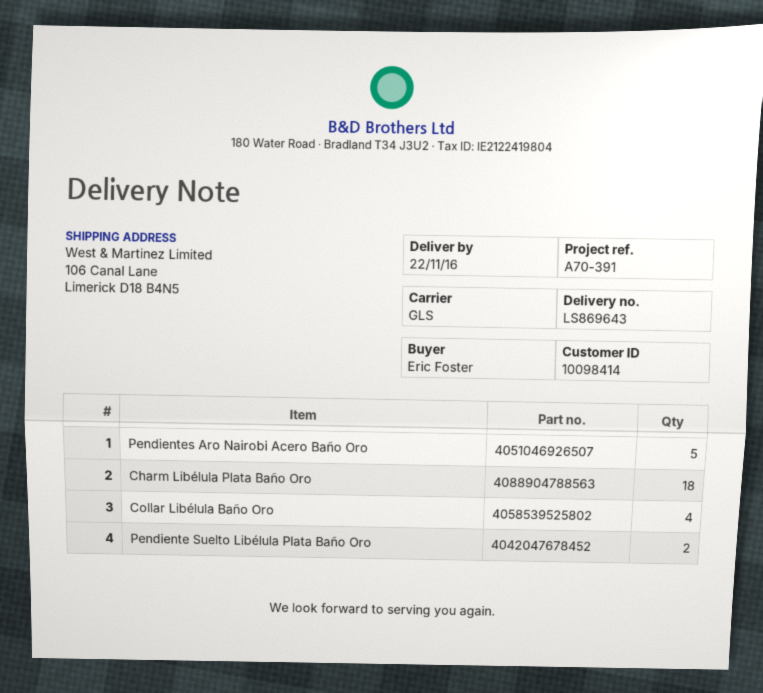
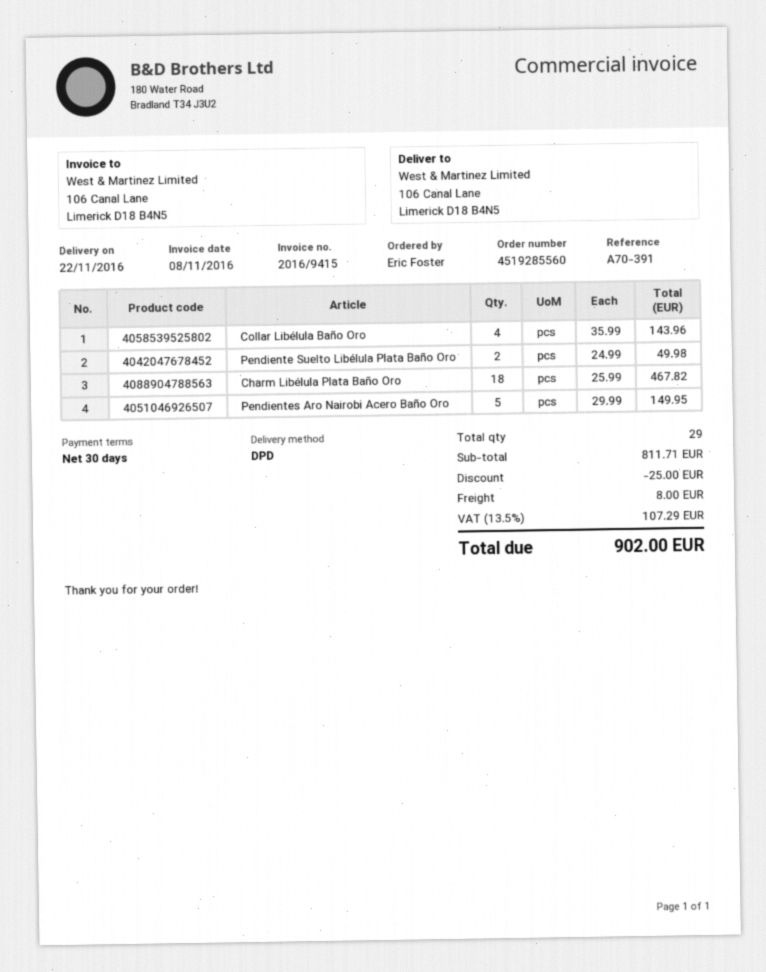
shipping method: GLS -> DPD

